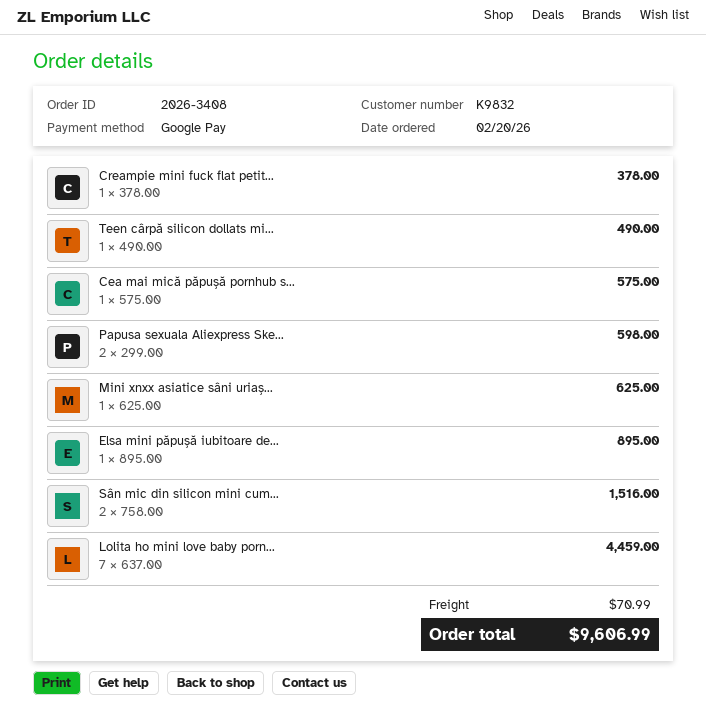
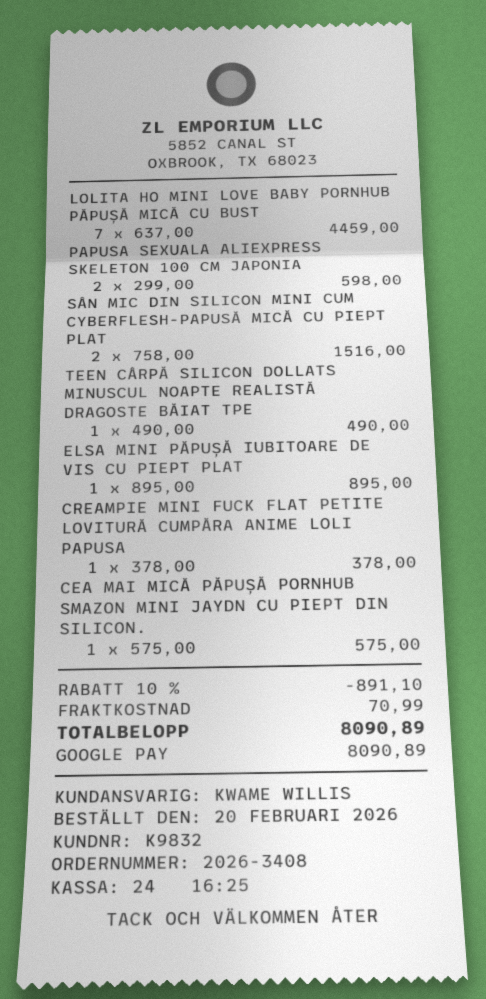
Mini xnxx asiatice sâni uriaș...: 1 x 625.00 = 625.00 -> none
discount: none -> 10% = 891.10
total: 9606.99 -> 8090.89

